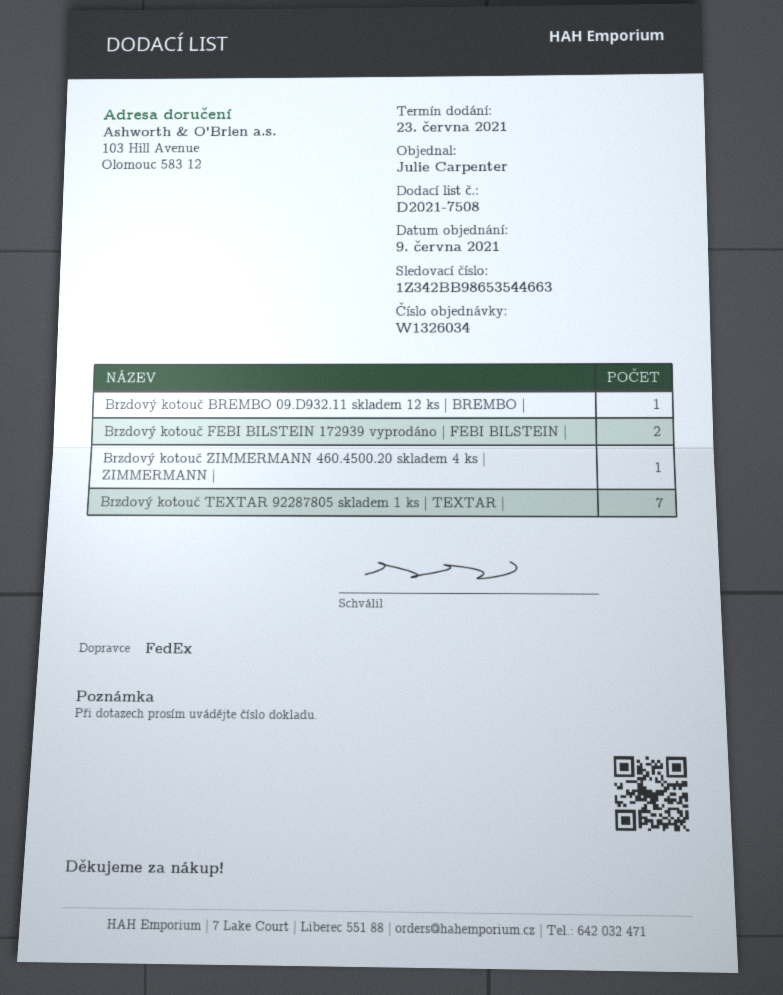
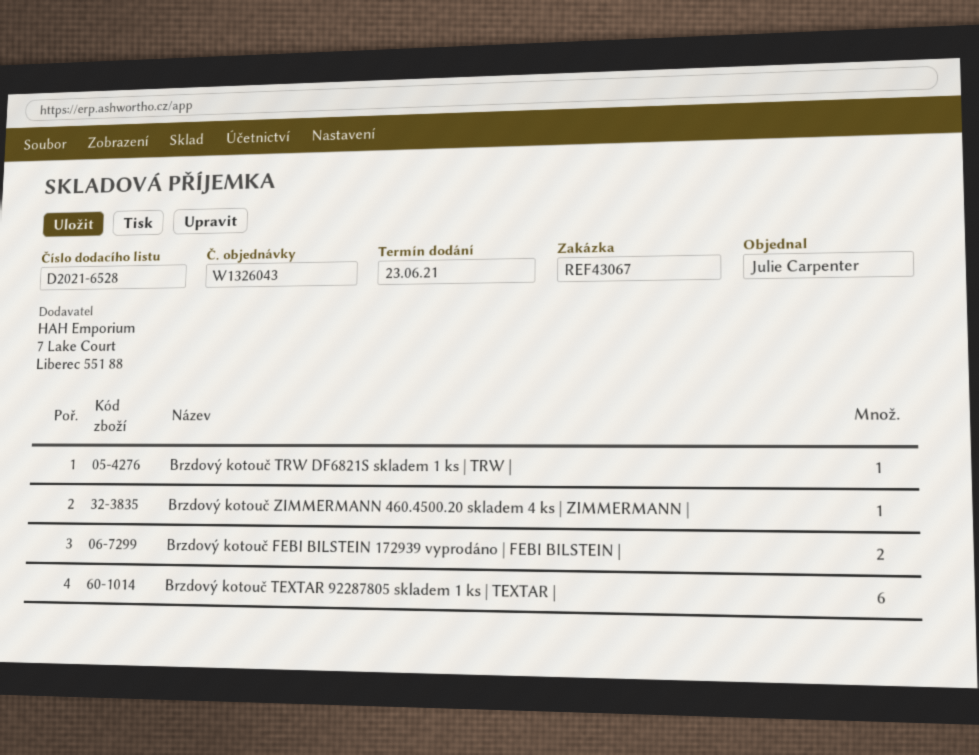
order number: W1326034 -> W1326043
delivery note number: D2021-7508 -> D2021-6528
Brzdový kotouč BREMBO 09.D932.11 skladem 12 ks | BREMBO |: 1 -> none
Brzdový kotouč TEXTAR 92287805 skladem 1 ks | TEXTAR |: 7 -> 6
Brzdový kotouč TRW DF6821S skladem 1 ks | TRW |: none -> 1

